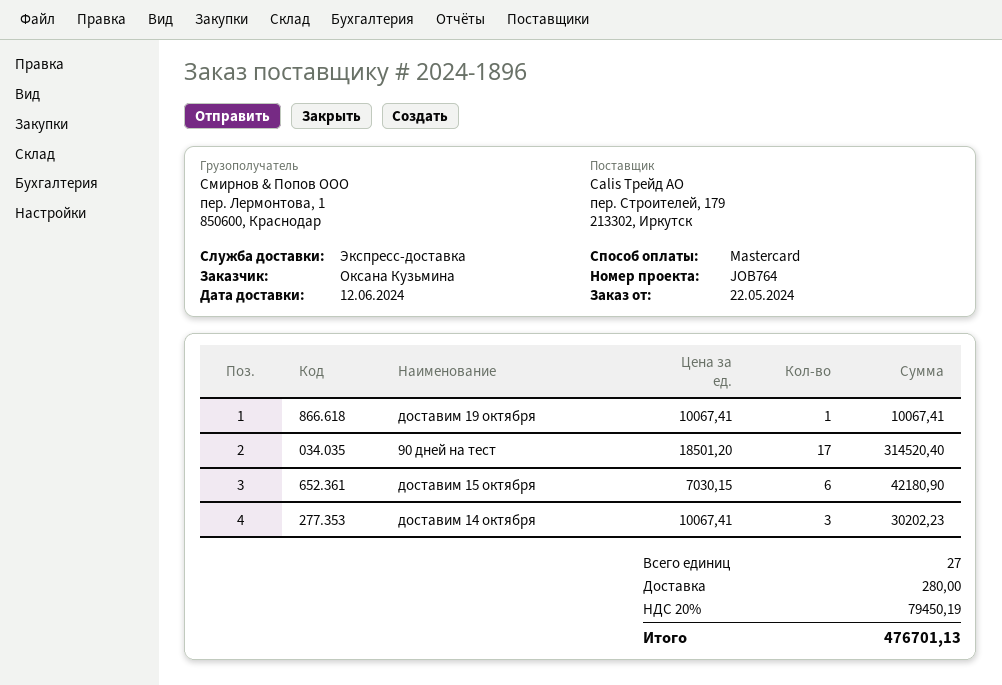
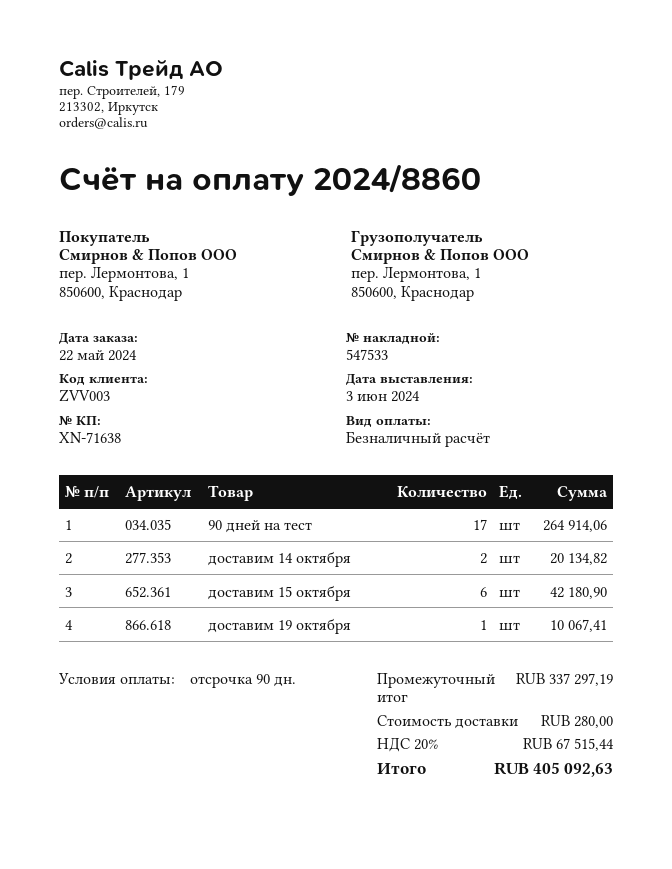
payment method: Mastercard -> bank transfer
90 дней на тест: 17 for 314520.40 -> 17 for 264914.06
доставим 14 октября: 3 for 30202.23 -> 2 for 20134.82
tax: 20% = 79450.19 -> 20% = 67515.44
total: 476701.13 -> 405092.63

